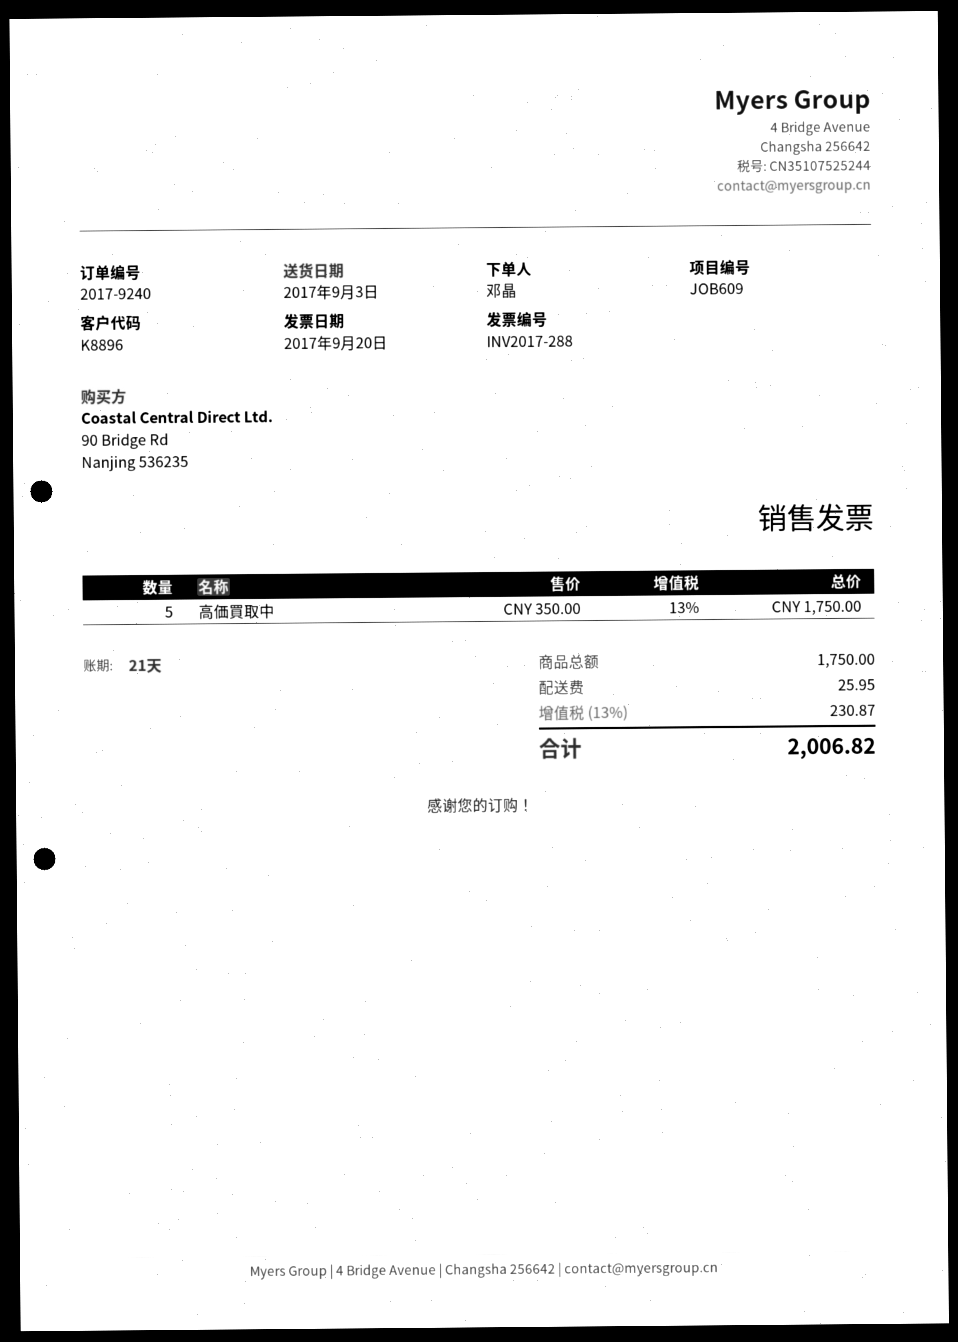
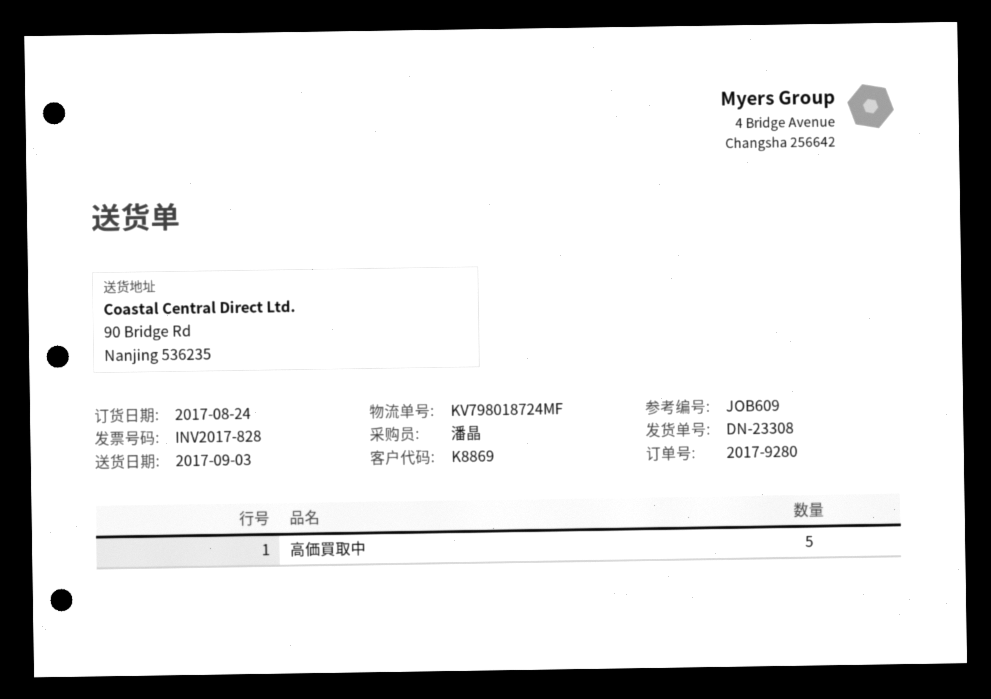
order number: 2017-9240 -> 2017-9280
invoice number: INV2017-288 -> INV2017-828
customer number: K8896 -> K8869
ordered by: 邓晶 -> 潘晶

